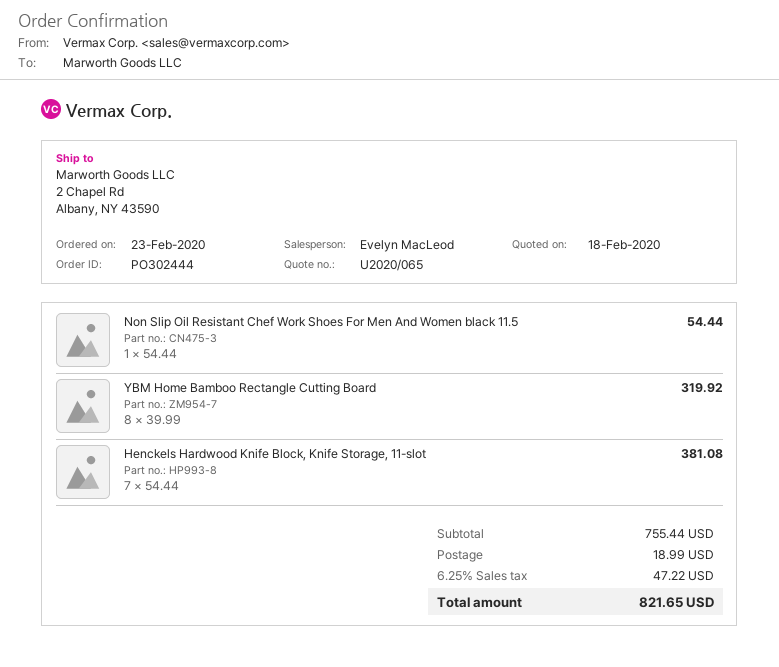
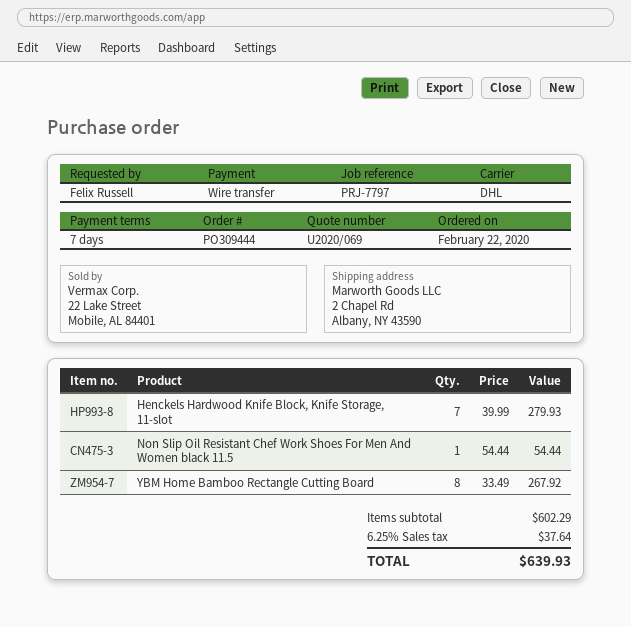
quote number: U2020/065 -> U2020/069
order number: PO302444 -> PO309444
order date: 2020-02-23 -> 2020-02-22
YBM Home Bamboo Rectangle Cutting Board: 8 x 39.99 = 319.92 -> 8 x 33.49 = 267.92
Henckels Hardwood Knife Block, Knife Storage, 11-slot: 7 x 54.44 = 381.08 -> 7 x 39.99 = 279.93
subtotal: 755.44 -> 602.29
shipping: 18.99 -> none
tax: 6.25% = 47.22 -> 6.25% = 37.64
total: 821.65 -> 639.93

